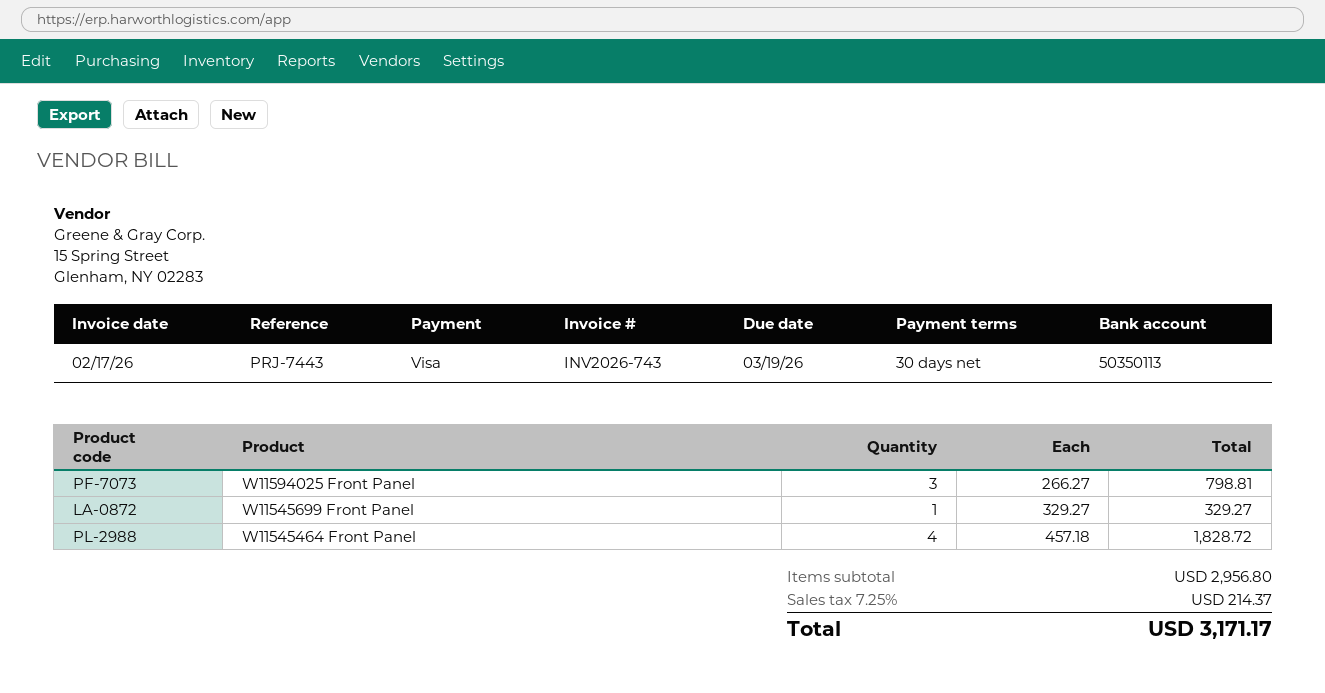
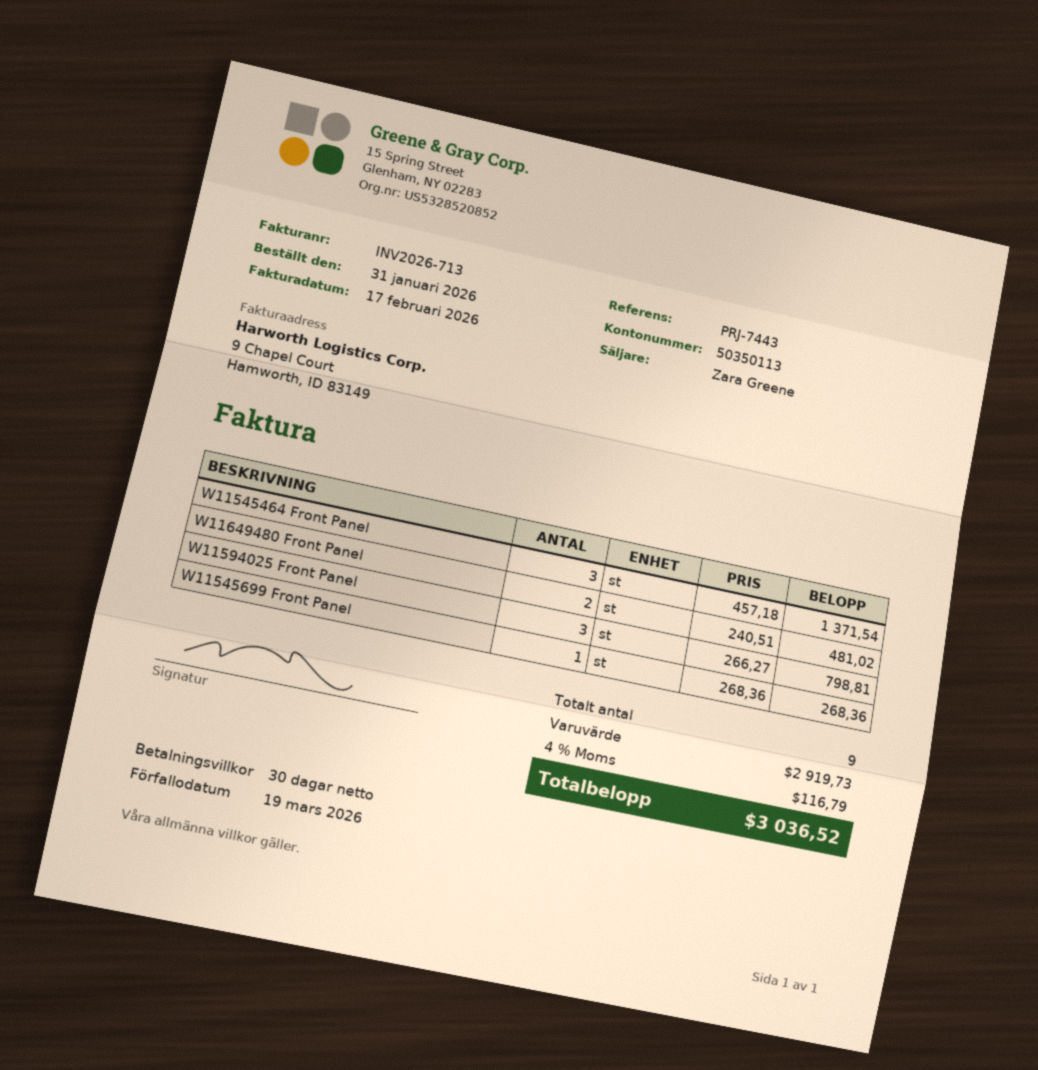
invoice number: INV2026-743 -> INV2026-713
W11545699 Front Panel: 1 x 329.27 = 329.27 -> 1 x 268.36 = 268.36
W11545464 Front Panel: 4 x 457.18 = 1828.72 -> 3 x 457.18 = 1371.54
W11649480 Front Panel: none -> 2 x 240.51 = 481.02
subtotal: 2956.80 -> 2919.73
tax: 7.25% = 214.37 -> 4% = 116.79
total: 3171.17 -> 3036.52

